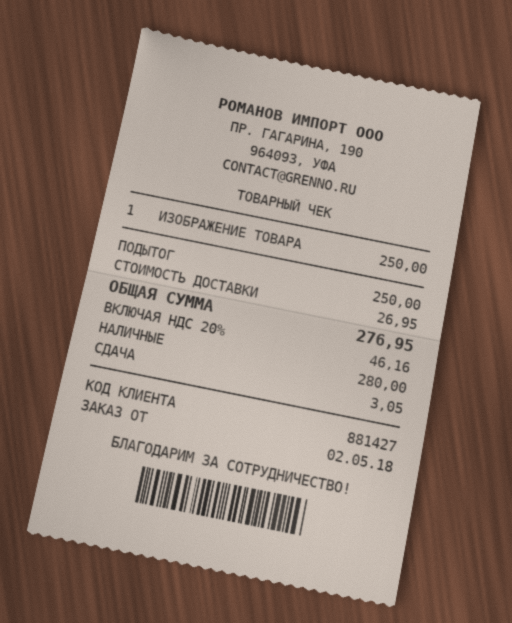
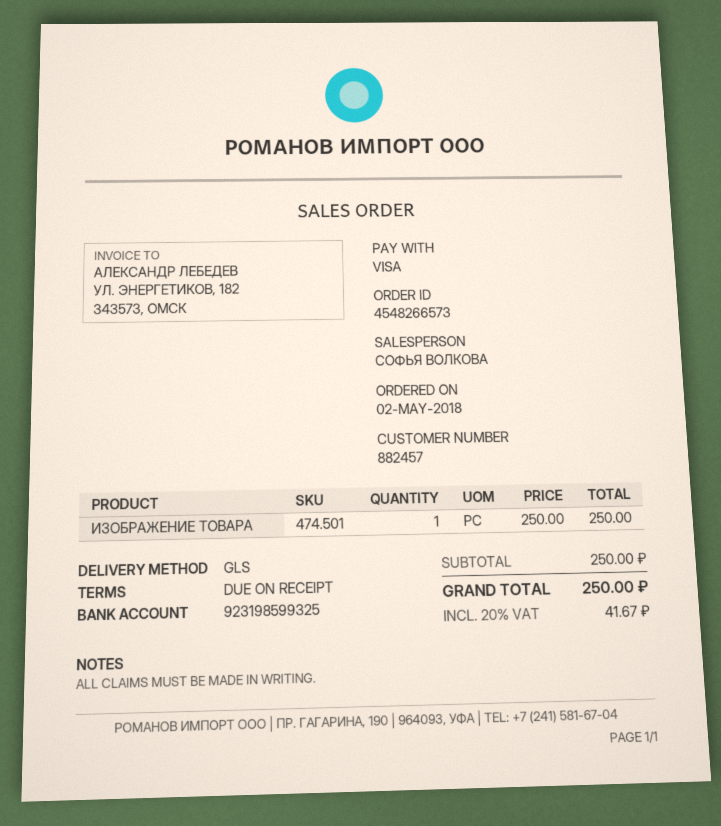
customer number: 881427 -> 882457
payment method: cash -> Visa
shipping: 26.95 -> none
tax: 20% = 46.16 -> 20% = 41.67
total: 276.95 -> 250.00

